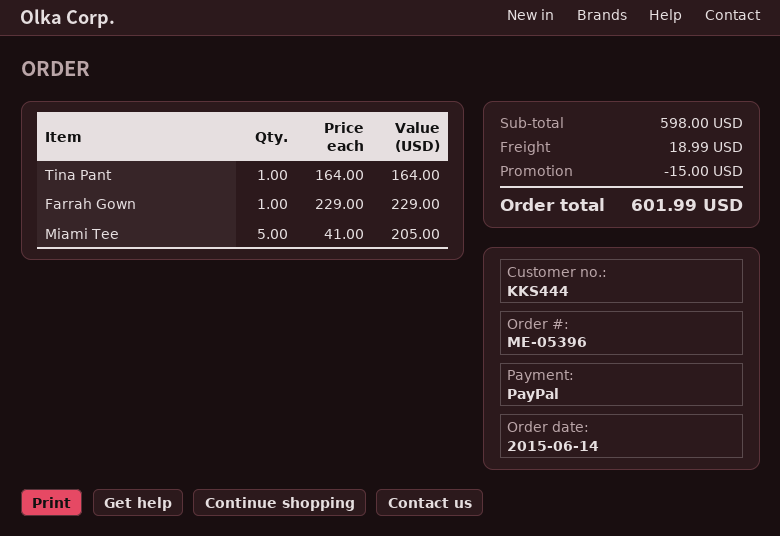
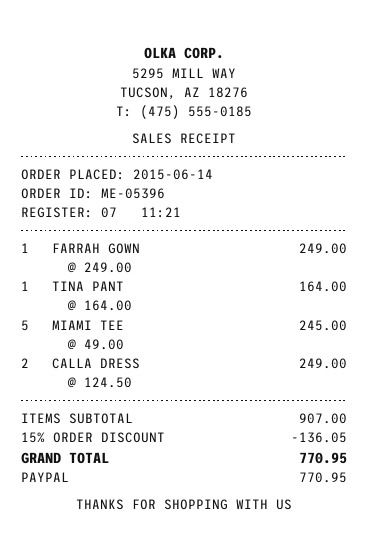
Farrah Gown: 1 x 229.00 = 229.00 -> 1 x 249.00 = 249.00
Miami Tee: 5 x 41.00 = 205.00 -> 5 x 49.00 = 245.00
CALLA DRESS: none -> 2 x 124.50 = 249.00
subtotal: 598.00 -> 907.00
discount: 15.00 -> 136.05
shipping: 18.99 -> none
total: 601.99 -> 770.95

